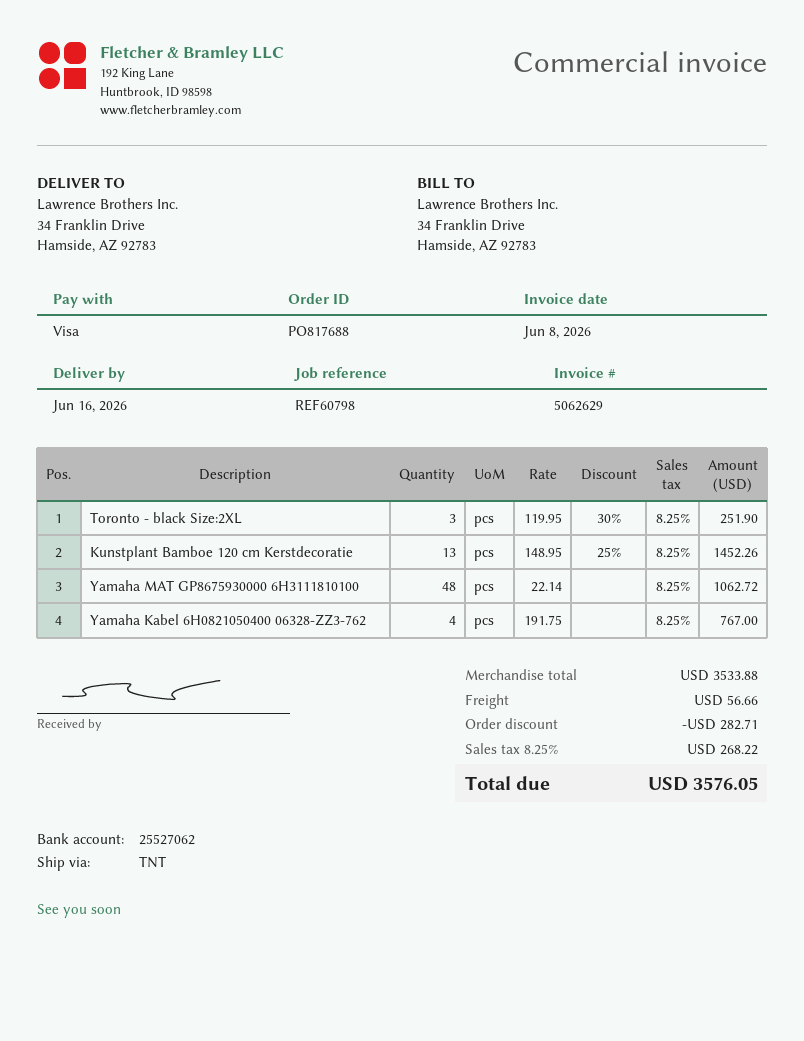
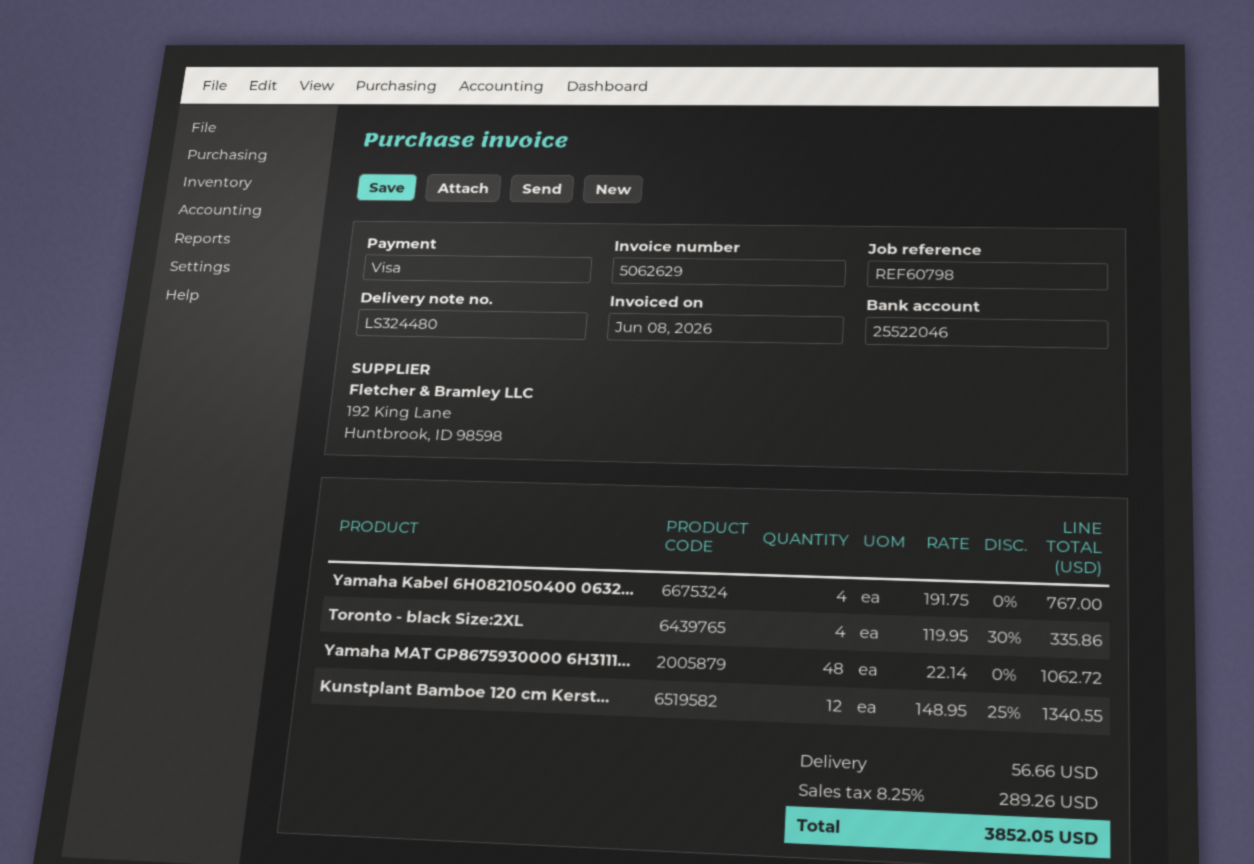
bank account: 25527062 -> 25522046
Toronto - black Size:2XL: 3 x 119.95 - 30% = 251.90 -> 4 x 119.95 - 30% = 335.86
Kunstplant Bamboe 120 cm Kerstdecoratie: 13 x 148.95 - 25% = 1452.26 -> 12 x 148.95 - 25% = 1340.55
discount: 282.71 -> none
tax: 8.25% = 268.22 -> 8.25% = 289.26
total: 3576.05 -> 3852.05

